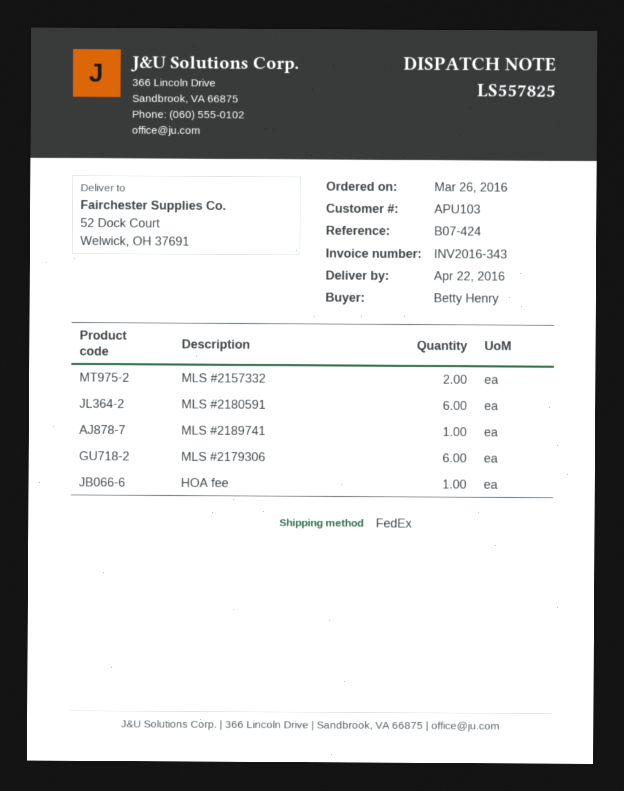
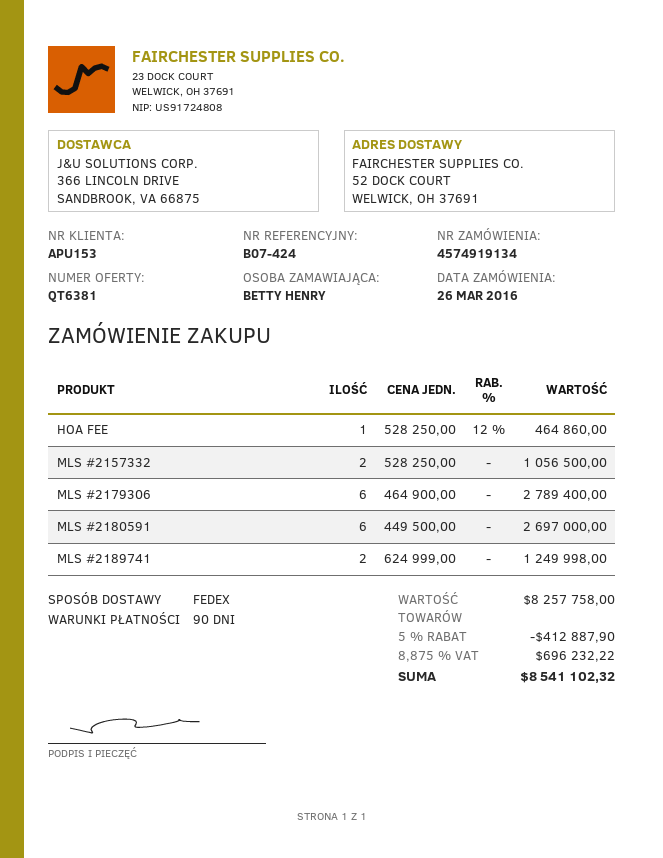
customer number: APU103 -> APU153
MLS #2189741: 1 -> 2

